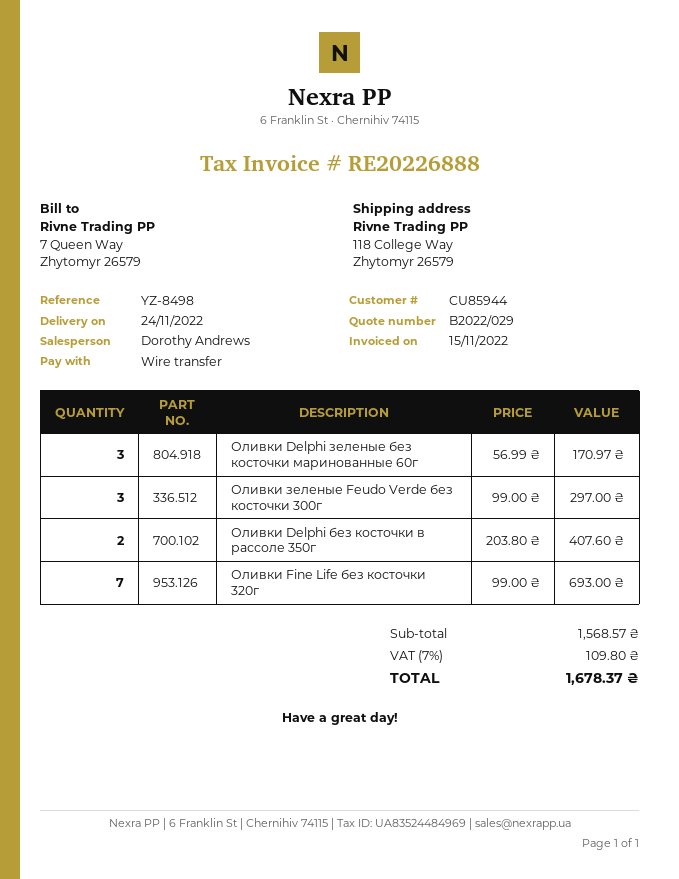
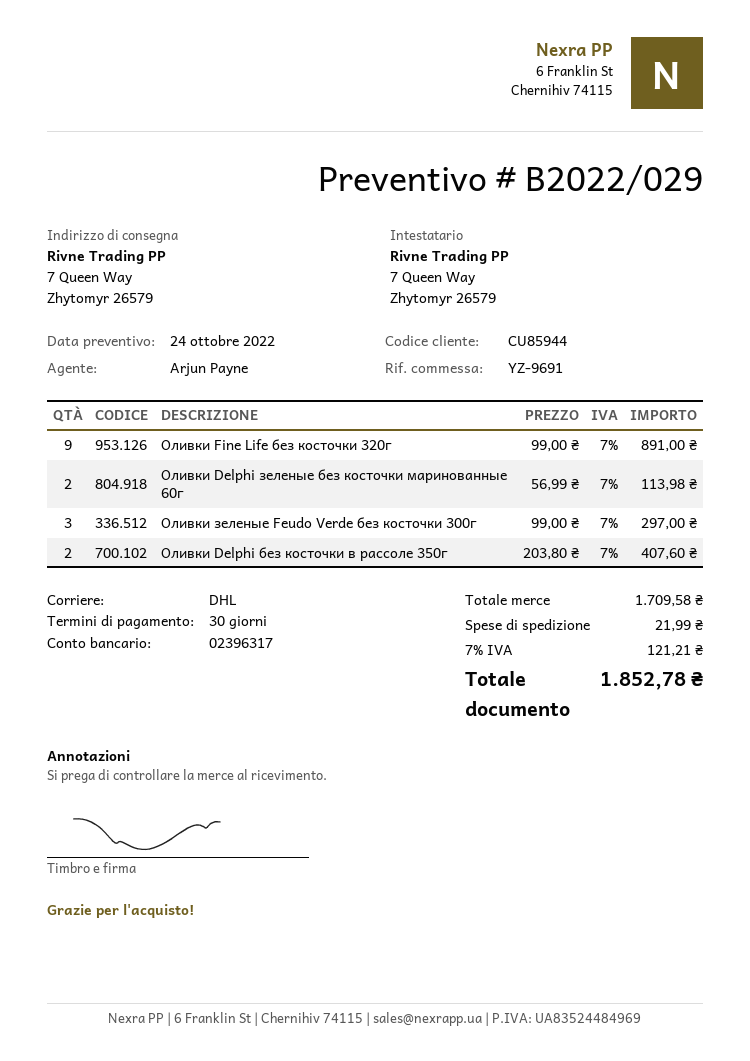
reference: YZ-8498 -> YZ-9691
sales rep: Dorothy Andrews -> Arjun Payne
ship to: 118 College Way, Zhytomyr 26579 -> 7 Queen Way, Zhytomyr 26579
Оливки Delphi зеленые без косточки маринованные 60г: 3 x 56.99 = 170.97 -> 2 x 56.99 = 113.98
Оливки Fine Life без косточки 320г: 7 x 99.00 = 693.00 -> 9 x 99.00 = 891.00
subtotal: 1568.57 -> 1709.58
shipping: none -> 21.99
tax: 7% = 109.80 -> 7% = 121.21
total: 1678.37 -> 1852.78

